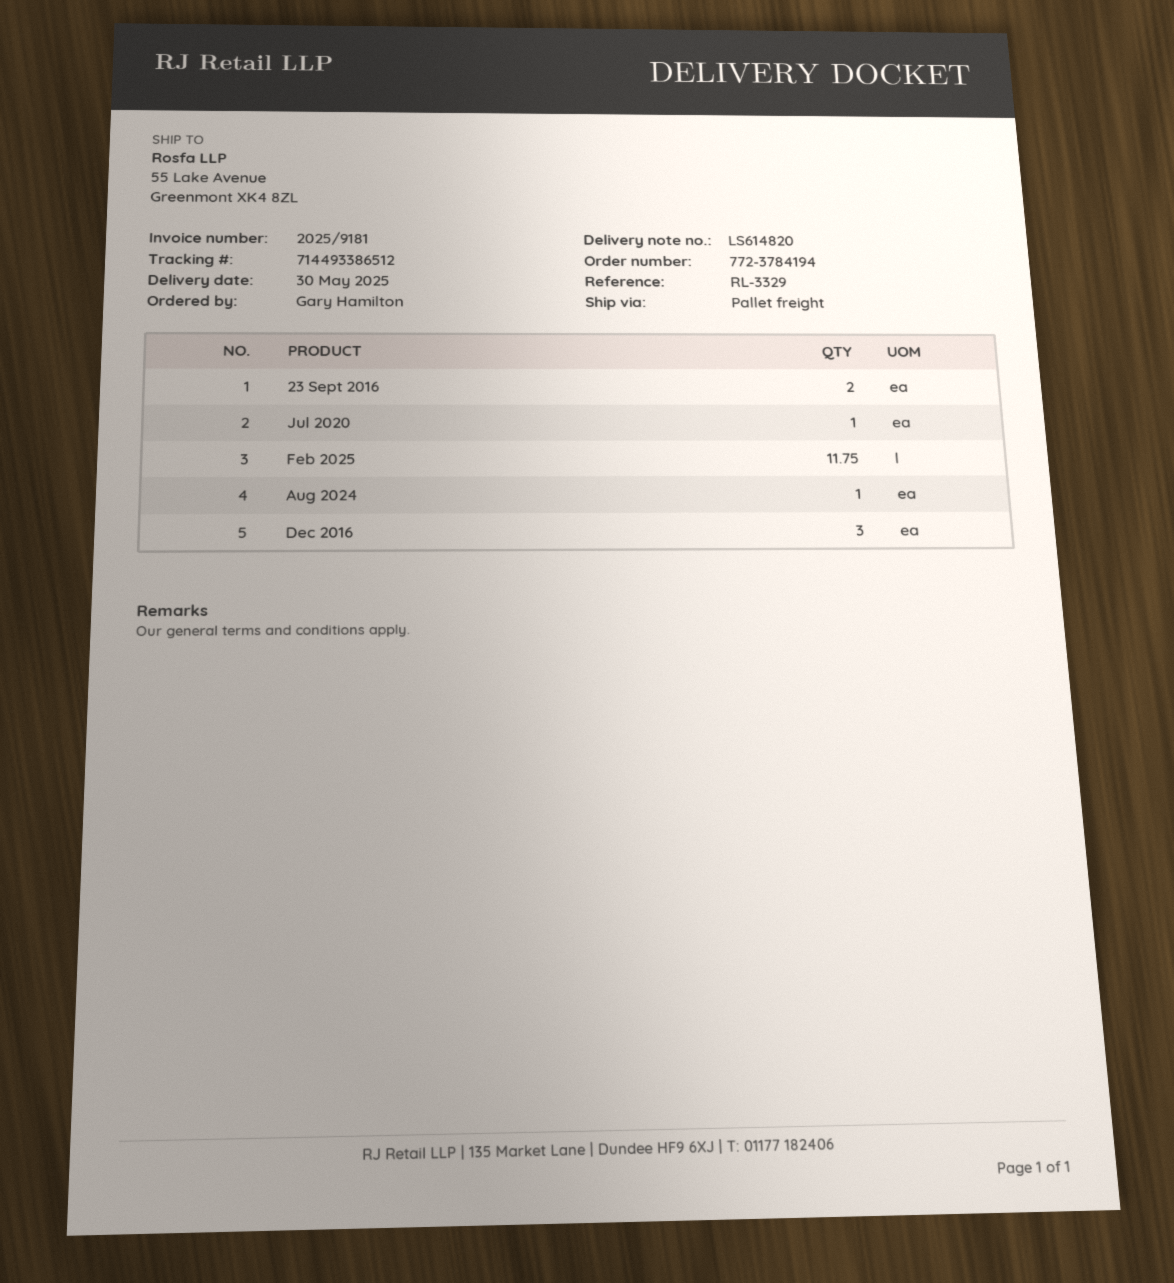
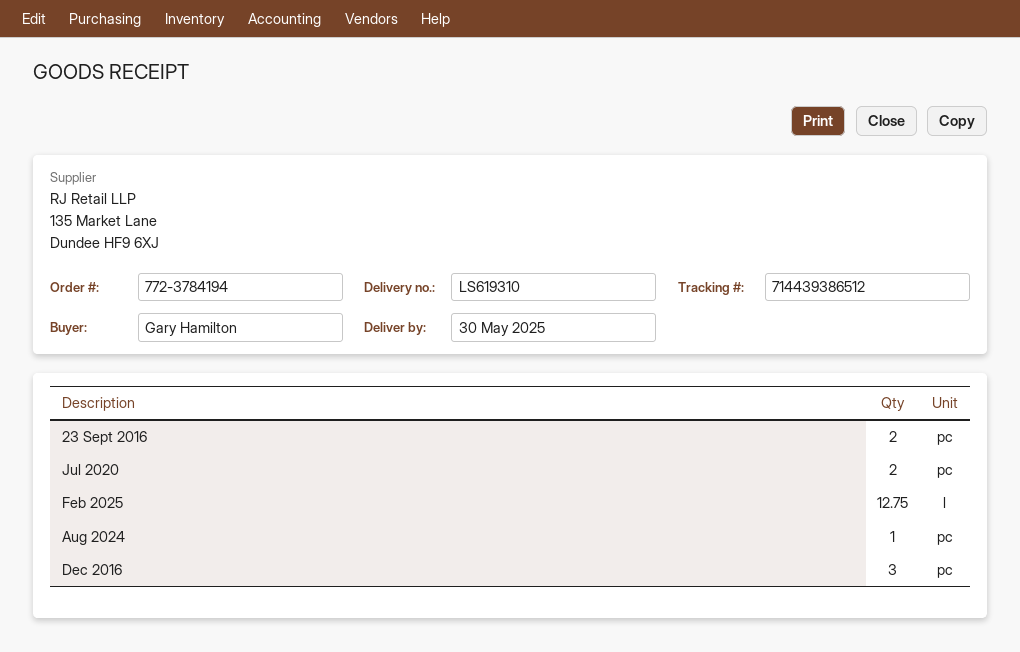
delivery note number: LS614820 -> LS619310
tracking number: 714493386512 -> 714439386512
Jul 2020: 1 -> 2
Feb 2025: 11.75 -> 12.75

